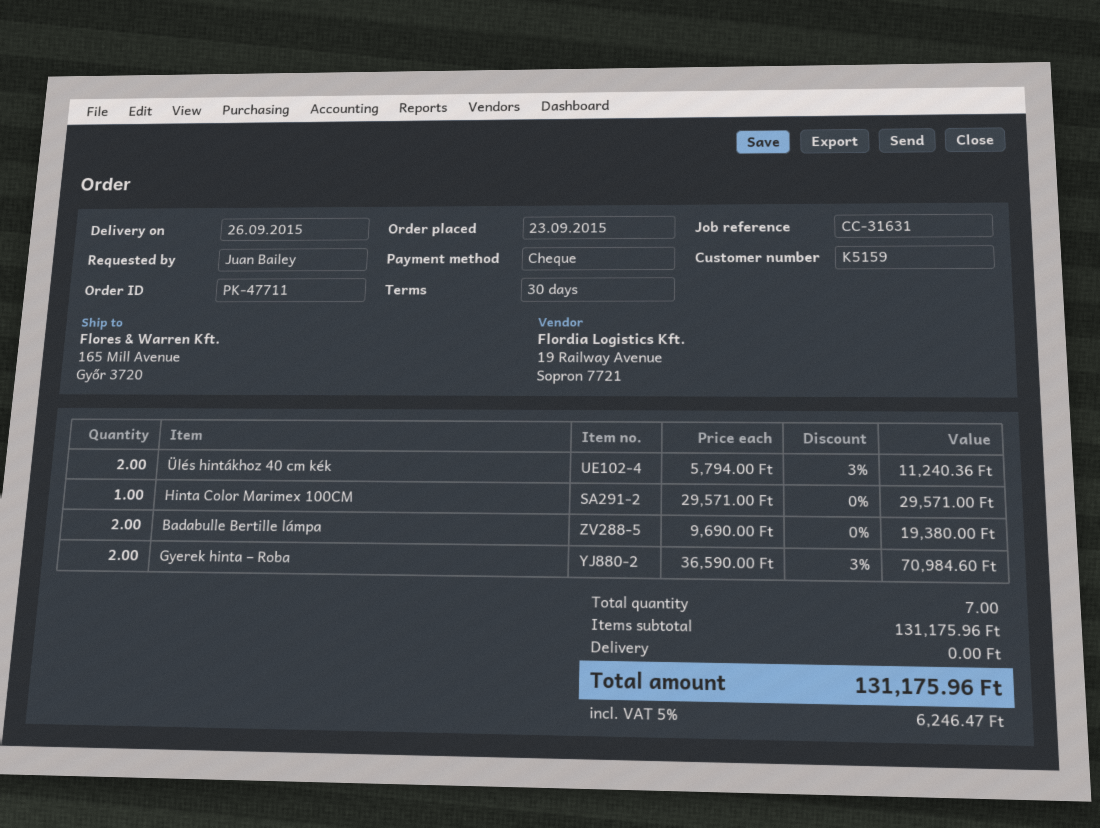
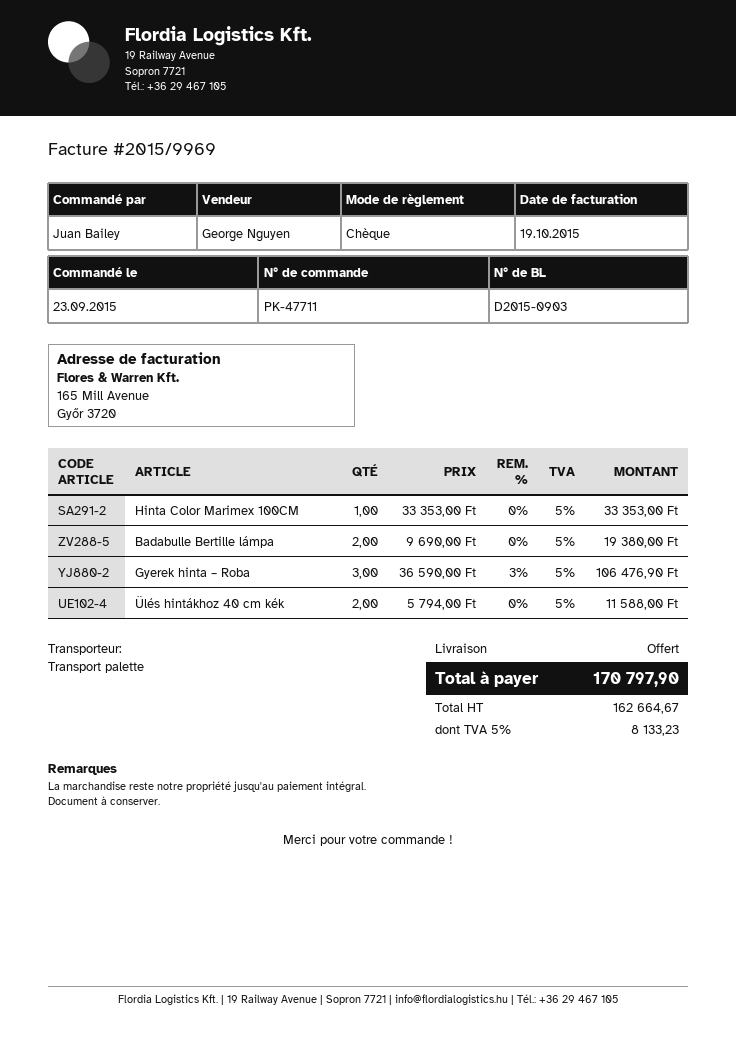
Ülés hintákhoz 40 cm kék: 2 x 5794.00 - 3% = 11240.36 -> 2 x 5794.00 = 11588.00
Hinta Color Marimex 100CM: 1 x 29571.00 = 29571.00 -> 1 x 33353.00 = 33353.00
Gyerek hinta – Roba: 2 x 36590.00 - 3% = 70984.60 -> 3 x 36590.00 - 3% = 106476.90
tax: 5% = 6246.47 -> 5% = 8133.23
total: 131175.96 -> 170797.90

